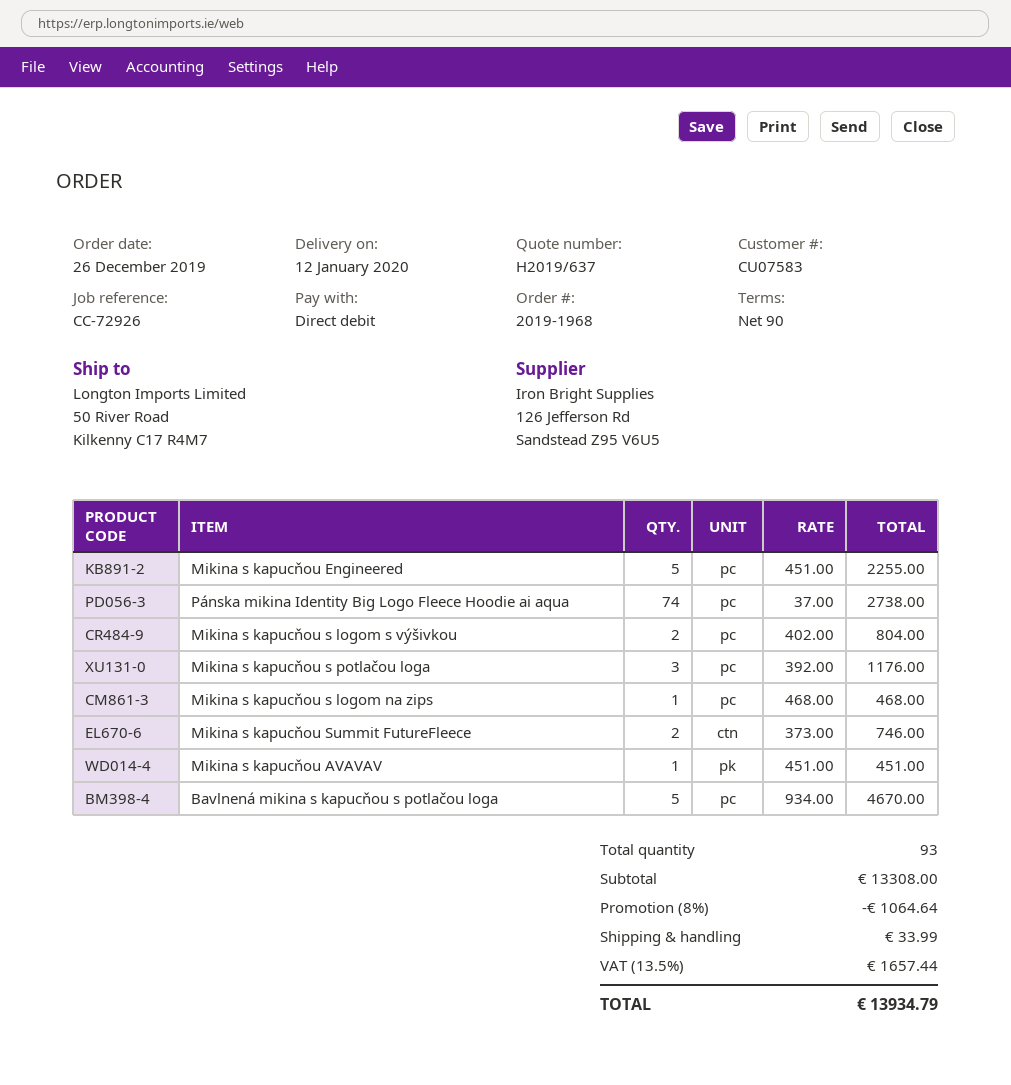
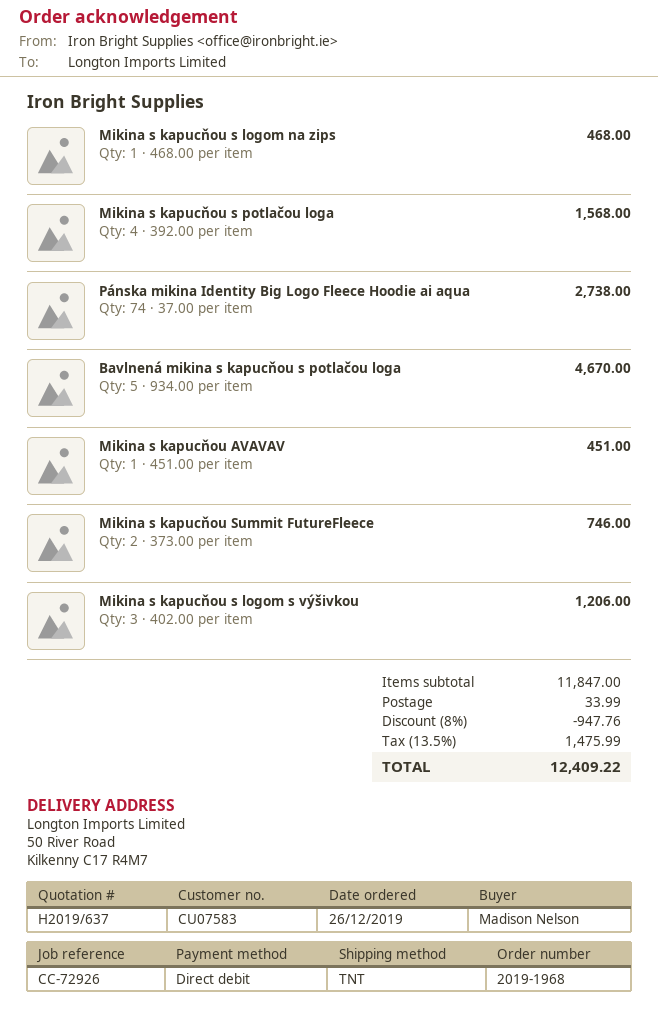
Mikina s kapucňou Engineered: 5 x 451.00 = 2255.00 -> none
Mikina s kapucňou s logom s výšivkou: 2 x 402.00 = 804.00 -> 3 x 402.00 = 1206.00
Mikina s kapucňou s potlačou loga: 3 x 392.00 = 1176.00 -> 4 x 392.00 = 1568.00
subtotal: 13308.00 -> 11847.00
discount: 8% = 1064.64 -> 8% = 947.76
tax: 13.5% = 1657.44 -> 13.5% = 1475.99
total: 13934.79 -> 12409.22

